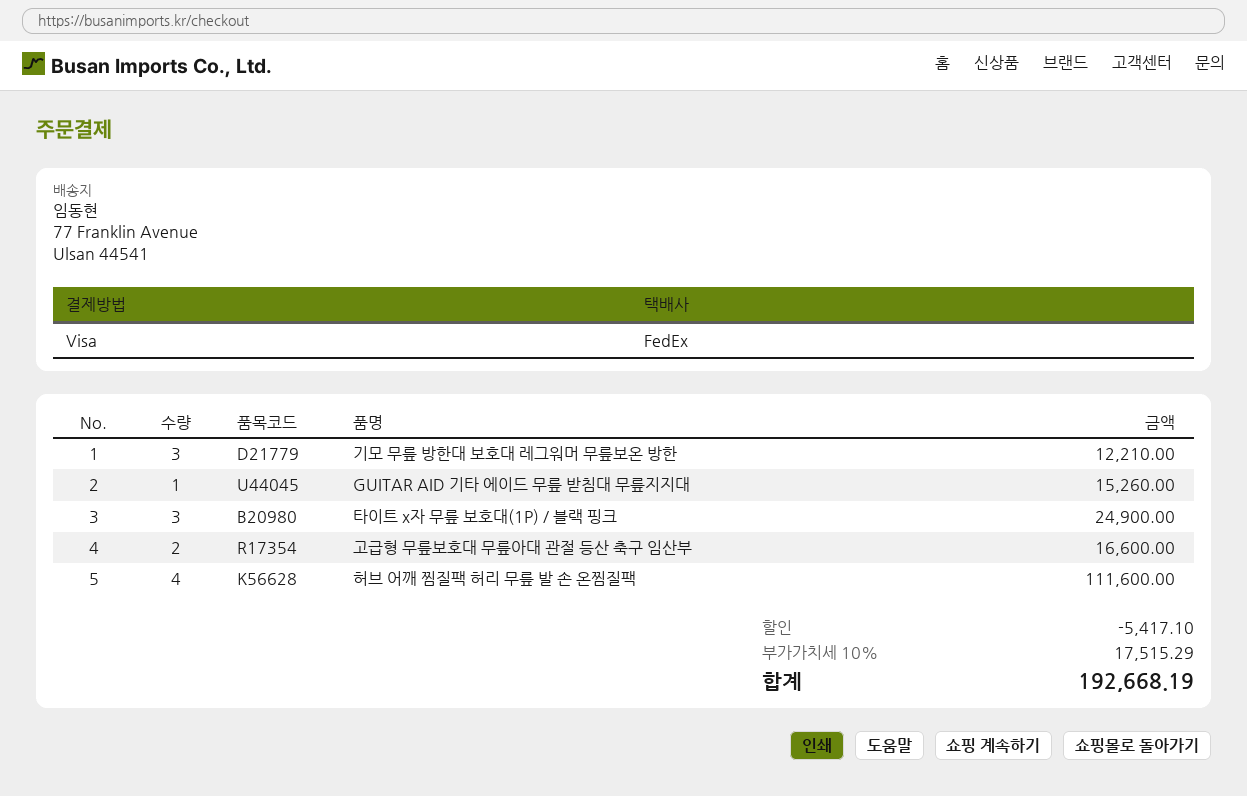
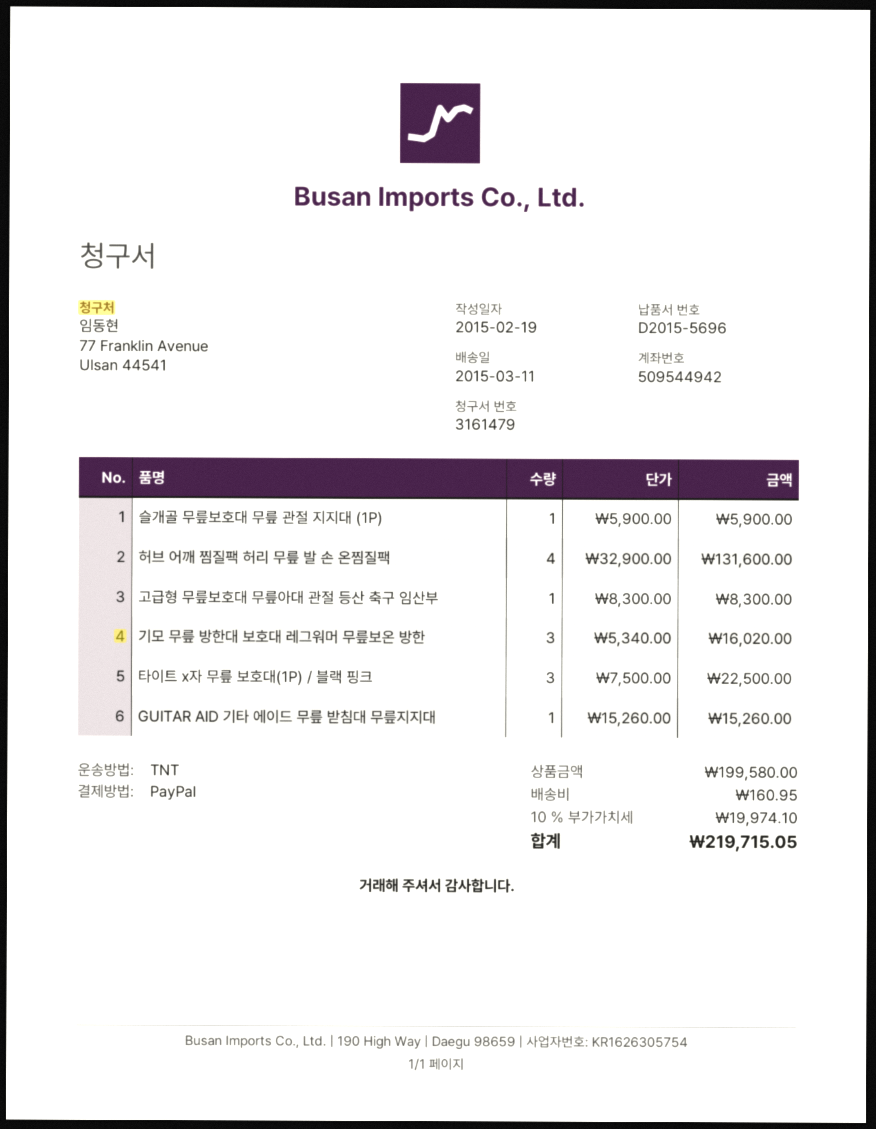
payment method: Visa -> PayPal
shipping method: FedEx -> TNT
기모 무릎 방한대 보호대 레그워머 무릎보온 방한: 3 for 12210.00 -> 3 for 16020.00
타이트 x자 무릎 보호대(1P) / 블랙 핑크: 3 for 24900.00 -> 3 for 22500.00
고급형 무릎보호대 무릎아대 관절 등산 축구 임산부: 2 for 16600.00 -> 1 for 8300.00
허브 어깨 찜질팩 허리 무릎 발 손 온찜질팩: 4 for 111600.00 -> 4 for 131600.00
슬개골 무릎보호대 무릎 관절 지지대 (1P): none -> 1 for 5900.00
discount: 5417.10 -> none
shipping: none -> 160.95
tax: 10% = 17515.29 -> 10% = 19974.10
total: 192668.19 -> 219715.05

